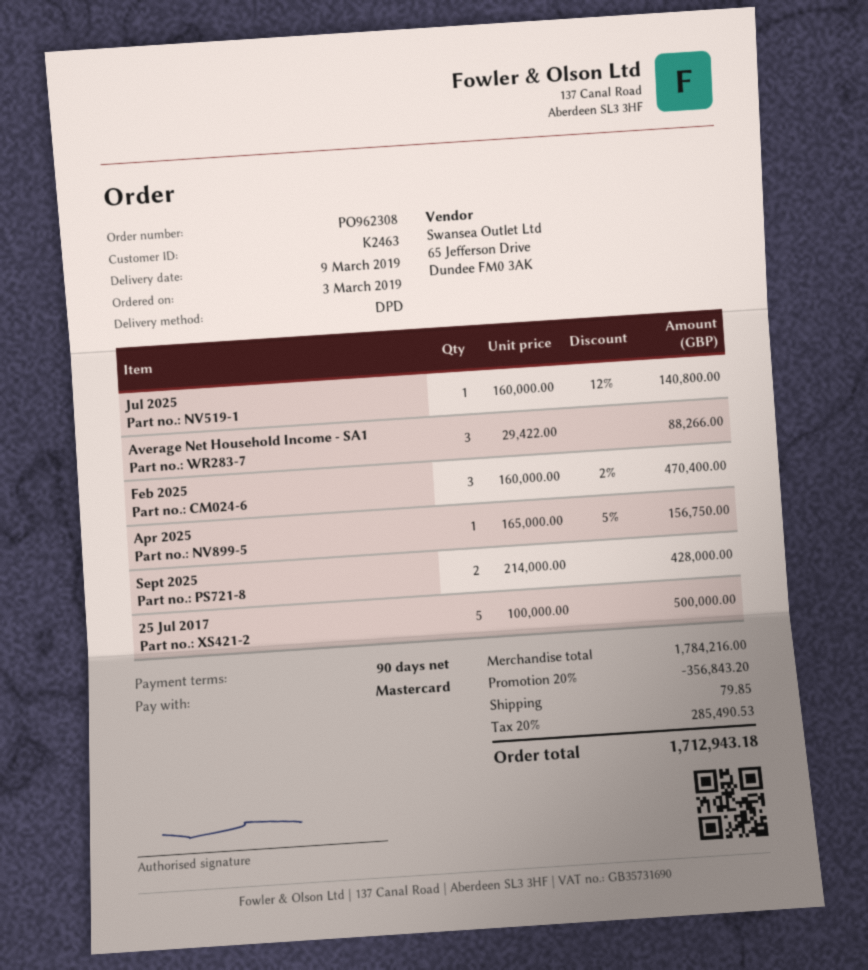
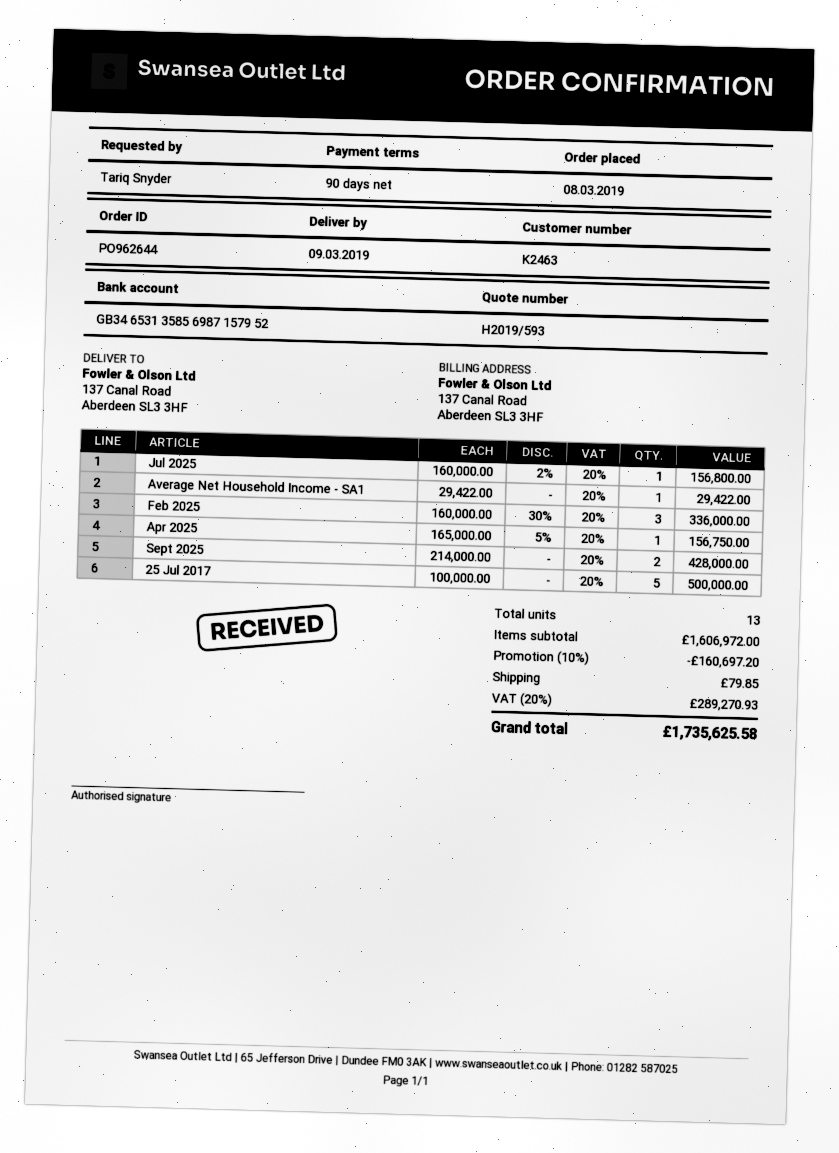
order number: PO962308 -> PO962644
order date: 2019-03-03 -> 2019-03-08
Jul 2025: 1 x 160000.00 - 12% = 140800.00 -> 1 x 160000.00 - 2% = 156800.00
Average Net Household Income - SA1: 3 x 29422.00 = 88266.00 -> 1 x 29422.00 = 29422.00
Feb 2025: 3 x 160000.00 - 2% = 470400.00 -> 3 x 160000.00 - 30% = 336000.00
subtotal: 1784216.00 -> 1606972.00
discount: 20% = 356843.20 -> 10% = 160697.20
tax: 20% = 285490.53 -> 20% = 289270.93
total: 1712943.18 -> 1735625.58

